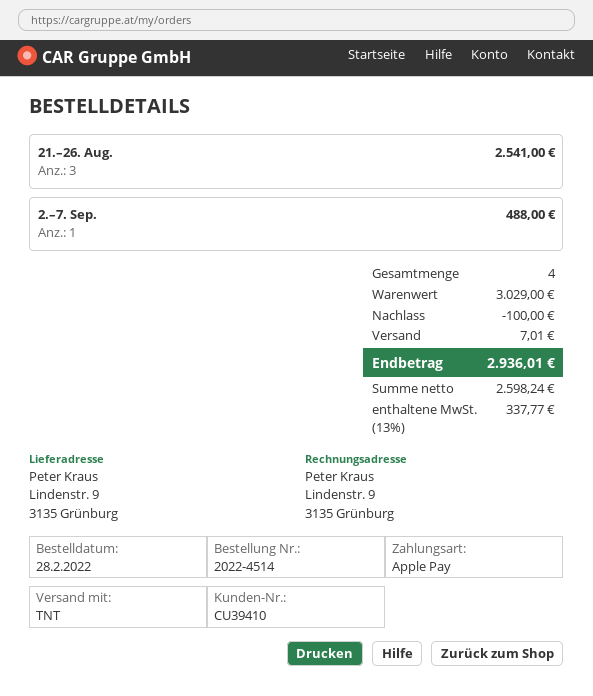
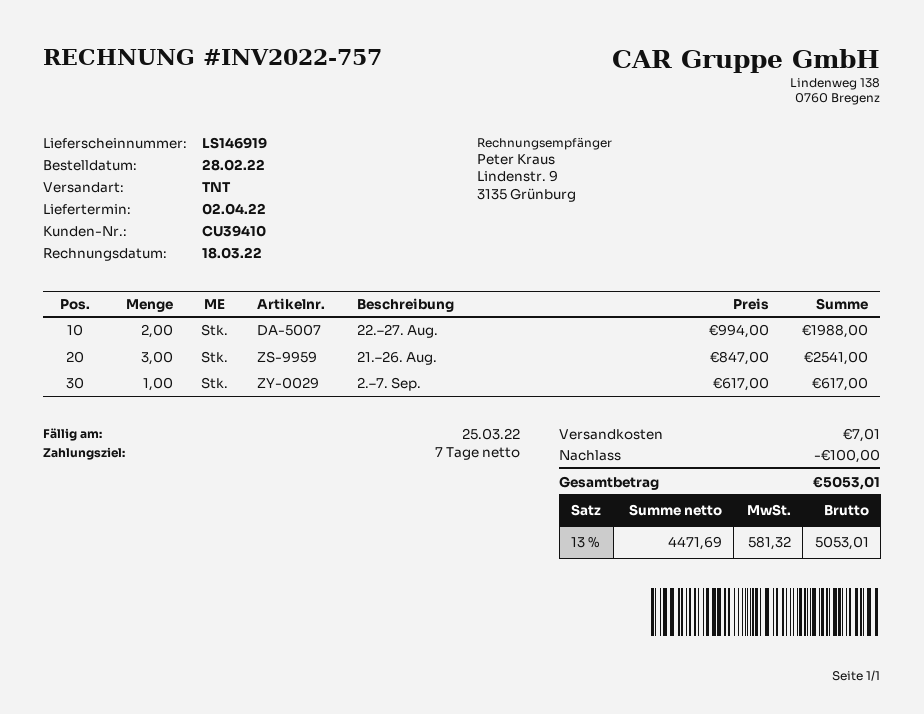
2.–7. Sep.: 1 for 488.00 -> 1 for 617.00
22.–27. Aug.: none -> 2 for 1988.00
net: 2598.24 -> 4471.69
tax: 13% = 337.77 -> 13% = 581.32
total: 2936.01 -> 5053.01

